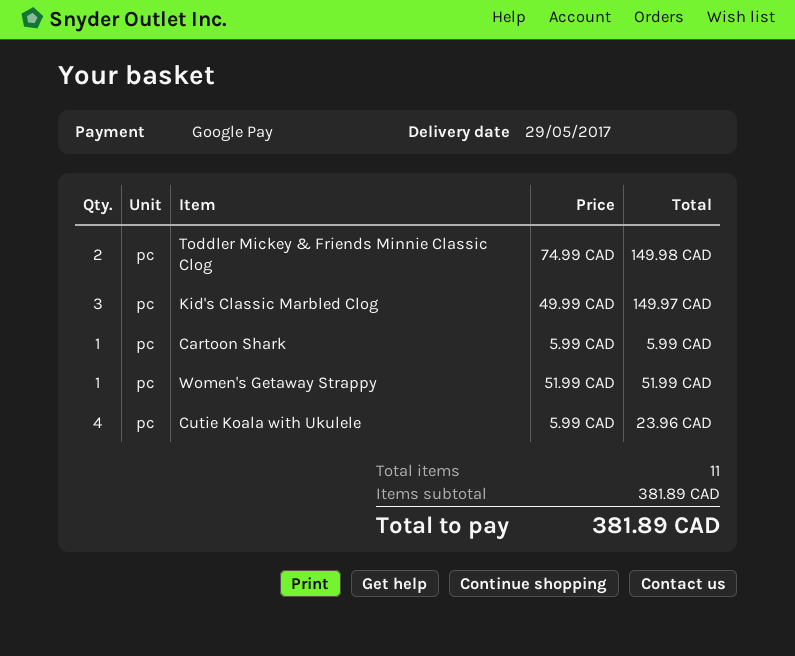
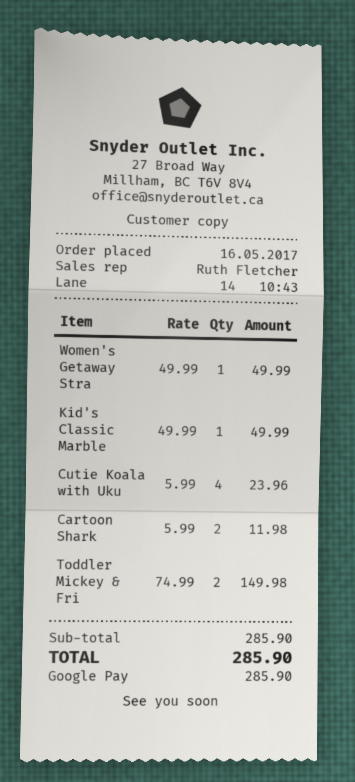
Kid's Classic Marbled Clog: 3 x 49.99 = 149.97 -> 1 x 49.99 = 49.99
Cartoon Shark: 1 x 5.99 = 5.99 -> 2 x 5.99 = 11.98
Women's Getaway Strappy: 1 x 51.99 = 51.99 -> 1 x 49.99 = 49.99
subtotal: 381.89 -> 285.90
total: 381.89 -> 285.90

